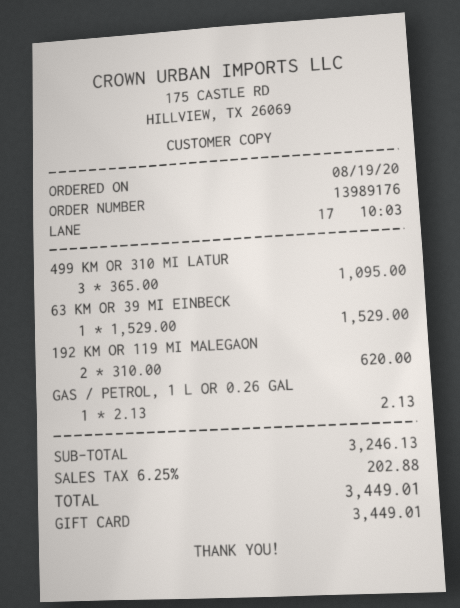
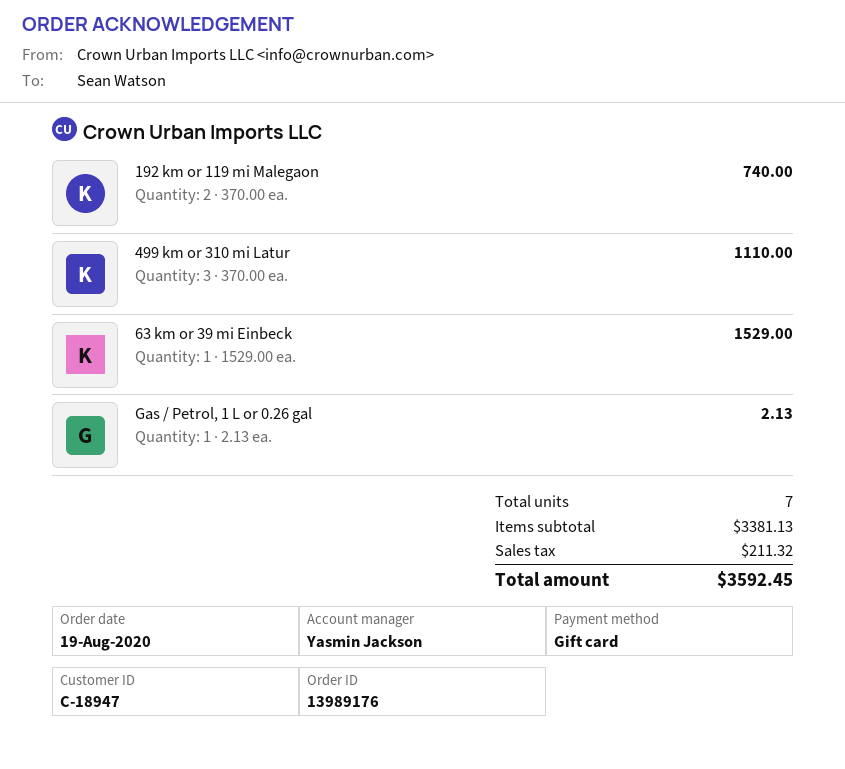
499 KM OR 310 MI LATUR: 3 x 365.00 = 1095.00 -> 3 x 370.00 = 1110.00
192 KM OR 119 MI MALEGAON: 2 x 310.00 = 620.00 -> 2 x 370.00 = 740.00
subtotal: 3246.13 -> 3381.13
tax: 202.88 -> 211.32
total: 3449.01 -> 3592.45

